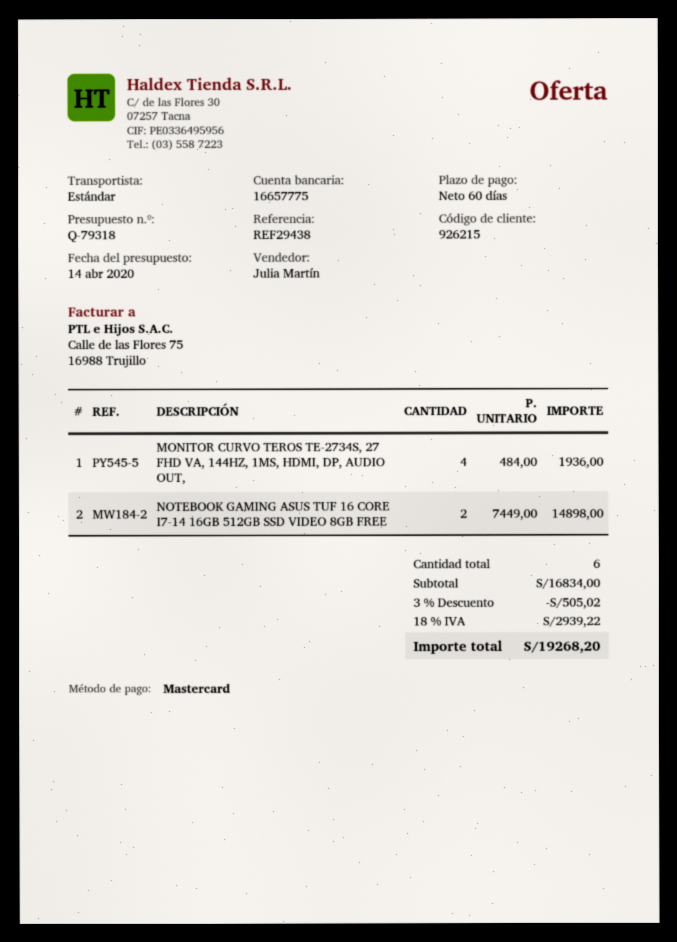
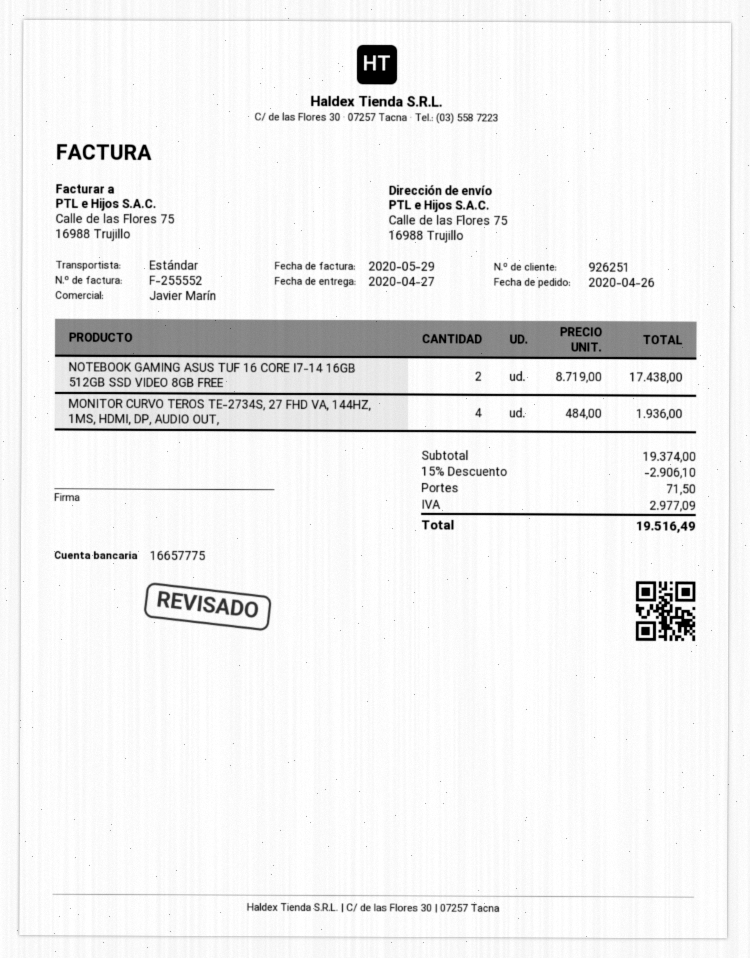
customer number: 926215 -> 926251
sales rep: Julia Martín -> Javier Marín
NOTEBOOK GAMING ASUS TUF 16 CORE I7-14 16GB 512GB SSD VIDEO 8GB FREE: 2 x 7449.00 = 14898.00 -> 2 x 8719.00 = 17438.00
subtotal: 16834.00 -> 19374.00
discount: 3% = 505.02 -> 15% = 2906.10
shipping: none -> 71.50
tax: 2939.22 -> 2977.09
total: 19268.20 -> 19516.49

